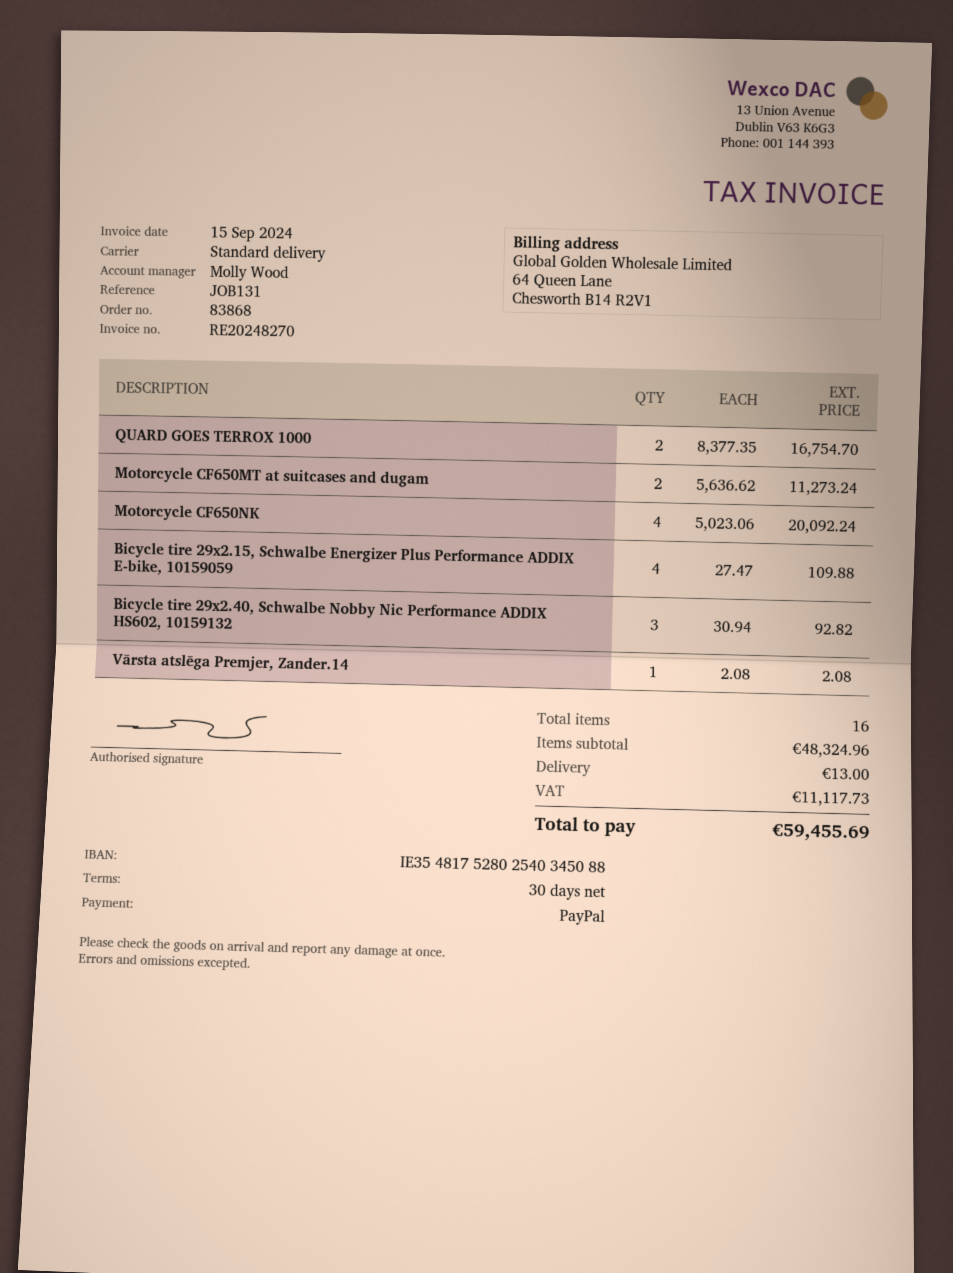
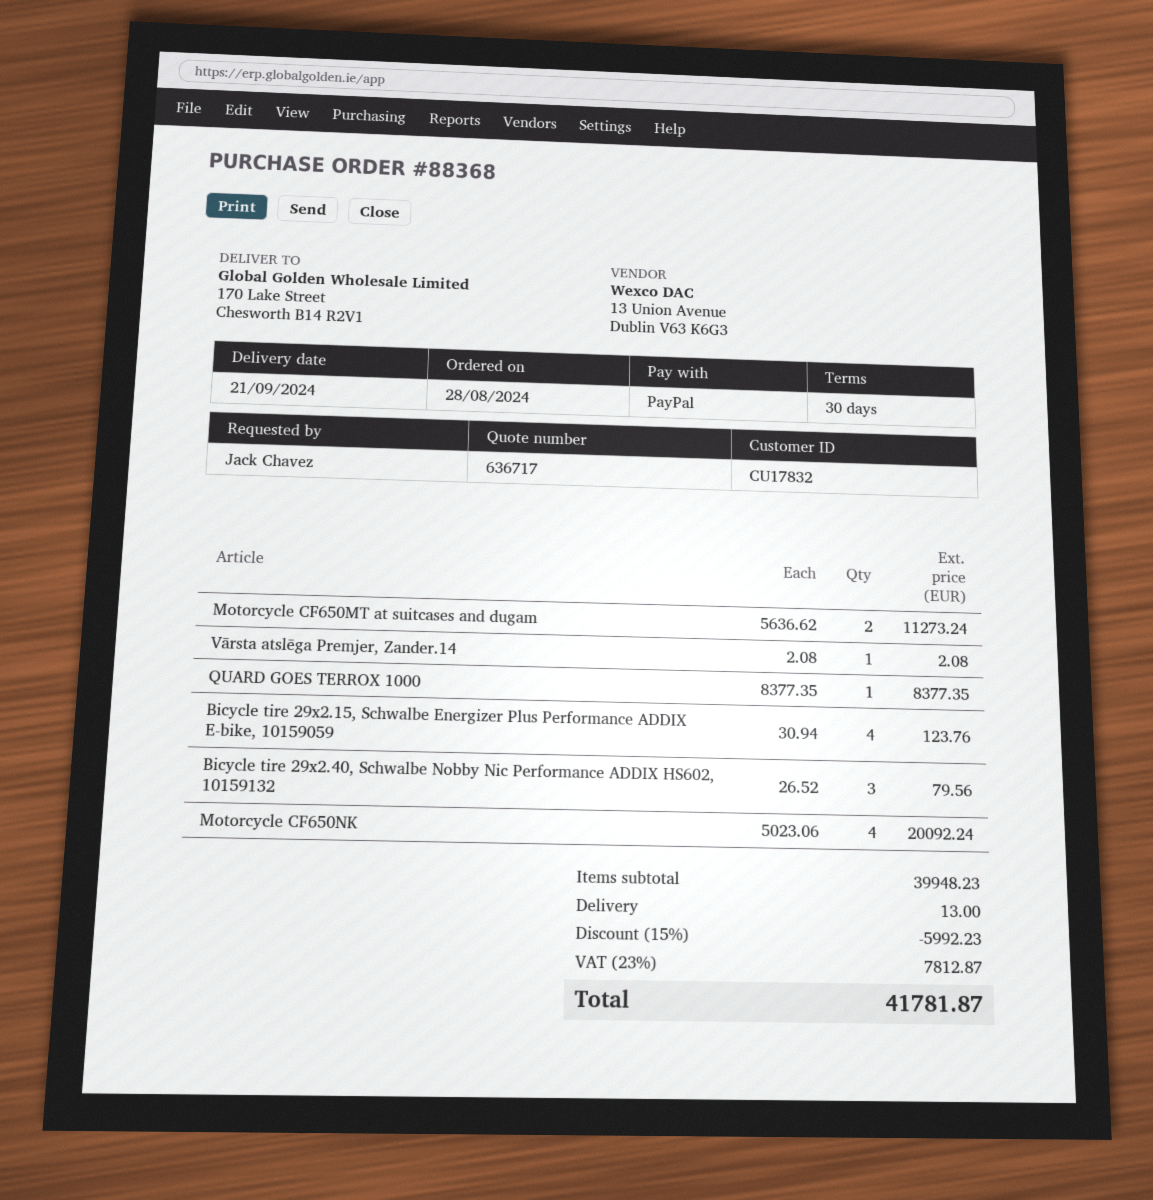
order number: 83868 -> 88368
QUARD GOES TERROX 1000: 2 x 8377.35 = 16754.70 -> 1 x 8377.35 = 8377.35
Bicycle tire 29x2.15, Schwalbe Energizer Plus Performance ADDIX E-bike, 10159059: 4 x 27.47 = 109.88 -> 4 x 30.94 = 123.76
Bicycle tire 29x2.40, Schwalbe Nobby Nic Performance ADDIX HS602, 10159132: 3 x 30.94 = 92.82 -> 3 x 26.52 = 79.56
subtotal: 48324.96 -> 39948.23
discount: none -> 15% = 5992.23
tax: 11117.73 -> 7812.87
total: 59455.69 -> 41781.87

